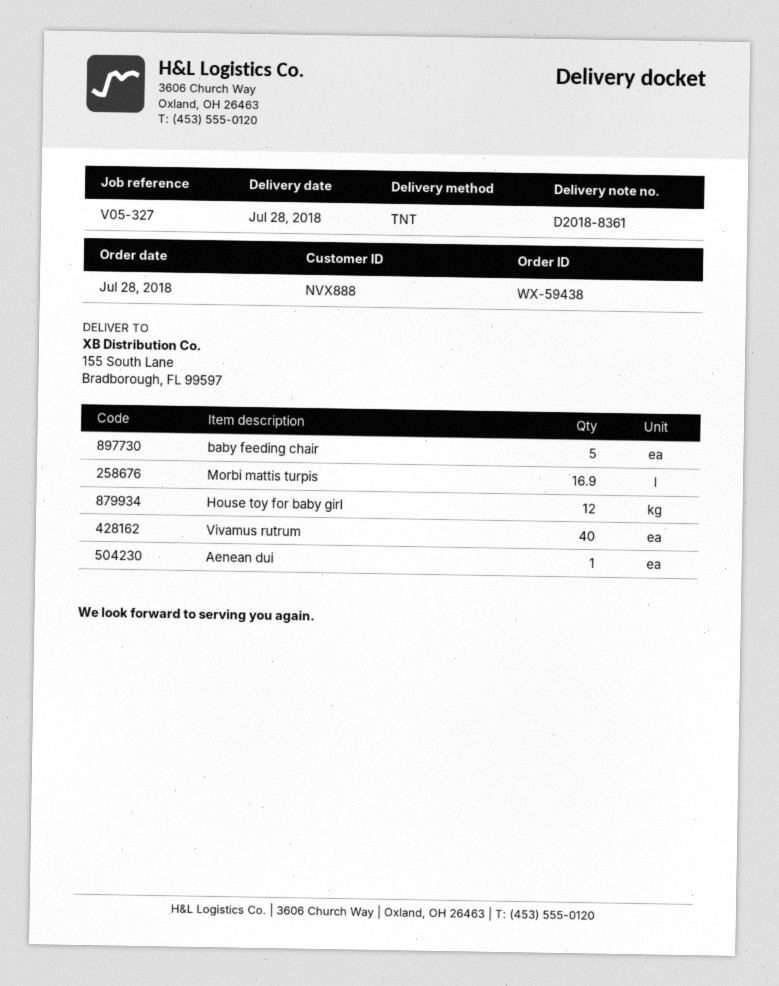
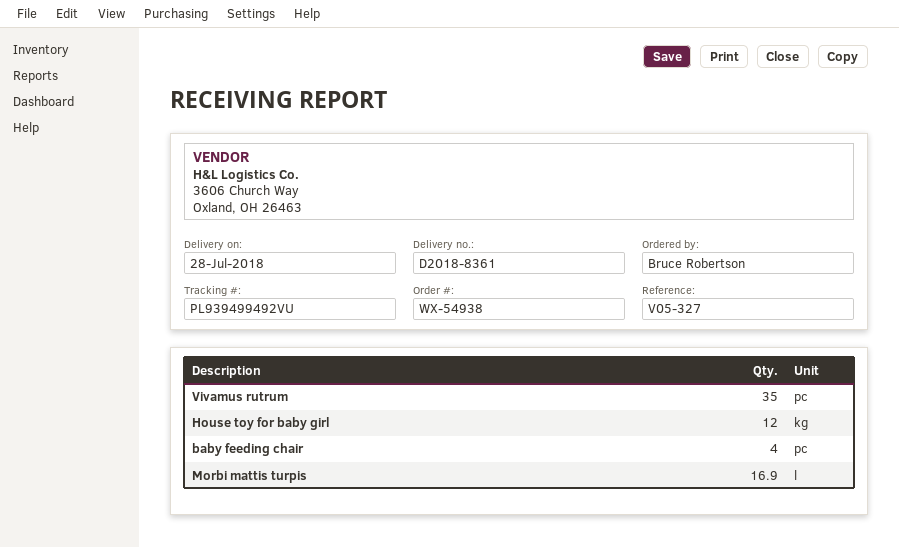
order number: WX-59438 -> WX-54938
baby feeding chair: 5 -> 4
Vivamus rutrum: 40 -> 35
Aenean dui: 1 -> none

